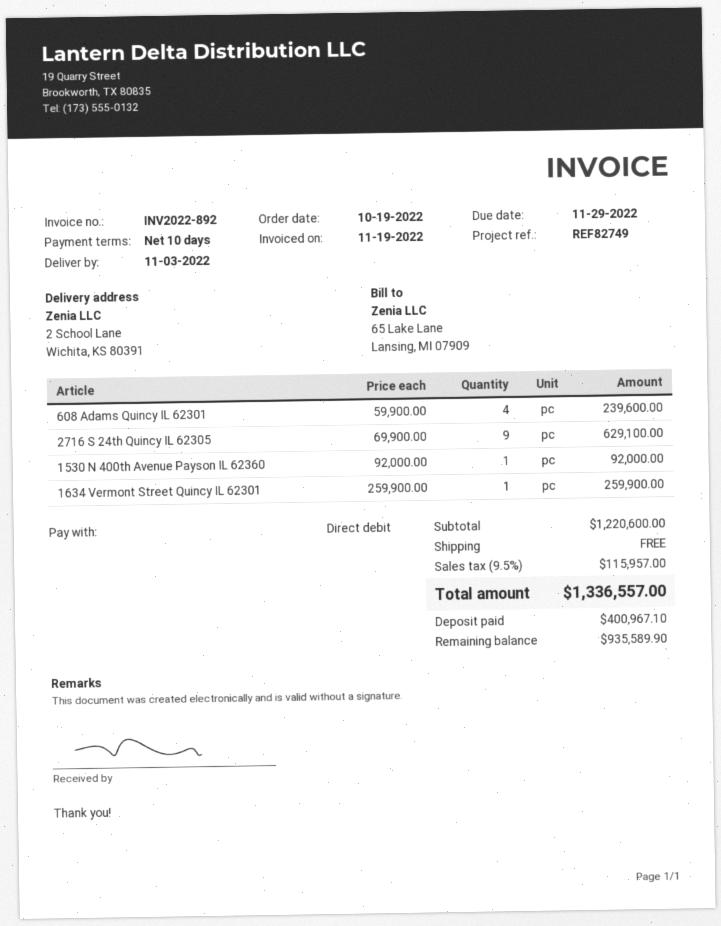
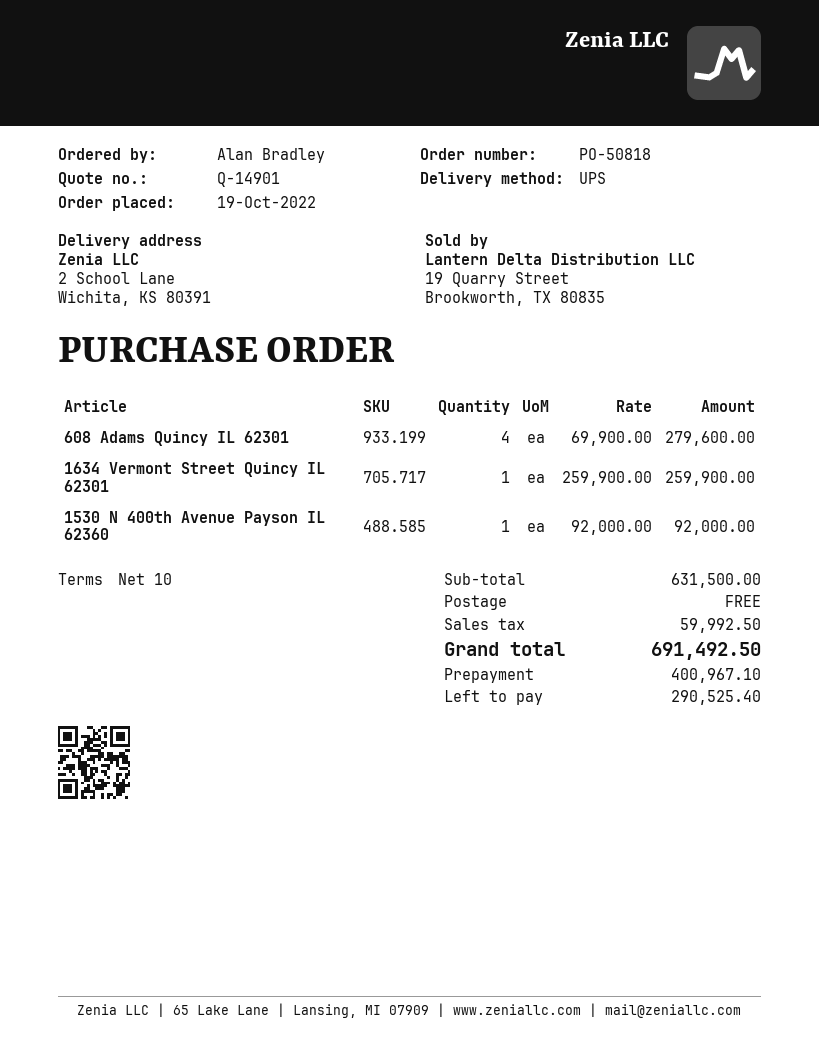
608 Adams Quincy IL 62301: 4 x 59900.00 = 239600.00 -> 4 x 69900.00 = 279600.00
2716 S 24th Quincy IL 62305: 9 x 69900.00 = 629100.00 -> none
subtotal: 1220600.00 -> 631500.00
tax: 115957.00 -> 59992.50
total: 1336557.00 -> 691492.50
balance: 935589.90 -> 290525.40

